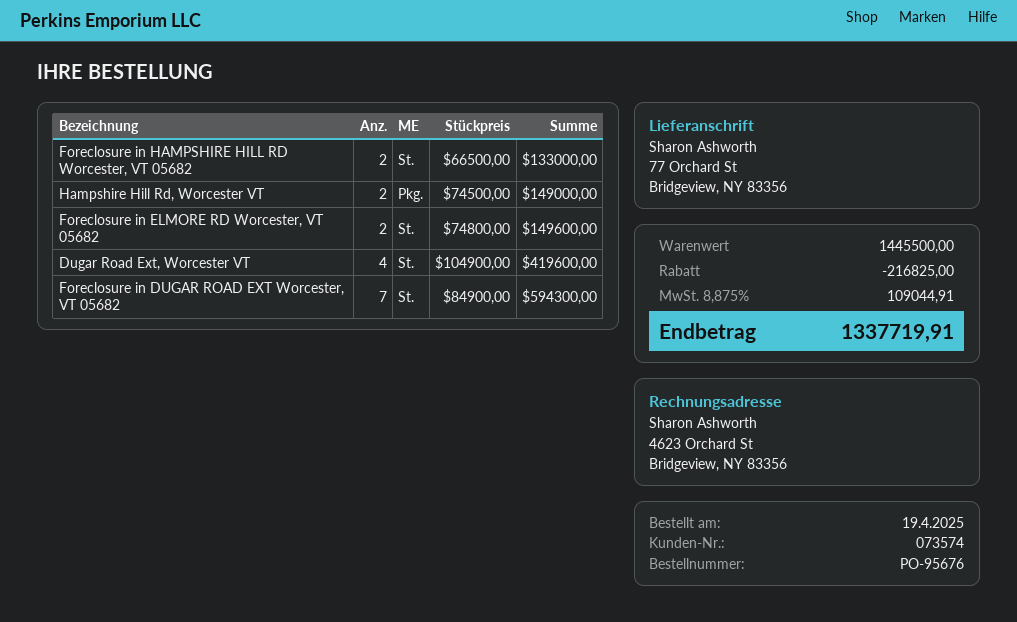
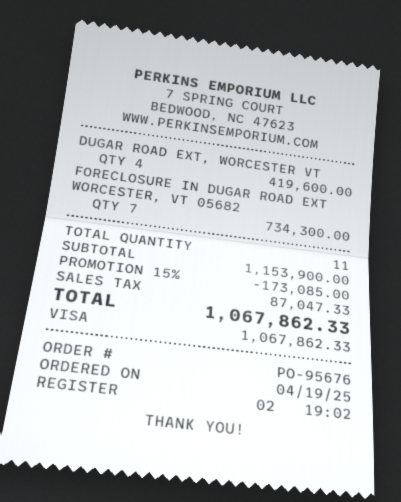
Foreclosure in HAMPSHIRE HILL RD Worcester, VT 05682: 2 for 133000.00 -> none
Hampshire Hill Rd, Worcester VT: 2 for 149000.00 -> none
Foreclosure in ELMORE RD Worcester, VT 05682: 2 for 149600.00 -> none
Foreclosure in DUGAR ROAD EXT Worcester, VT 05682: 7 for 594300.00 -> 7 for 734300.00
subtotal: 1445500.00 -> 1153900.00
discount: 216825.00 -> 173085.00
tax: 109044.91 -> 87047.33
total: 1337719.91 -> 1067862.33

